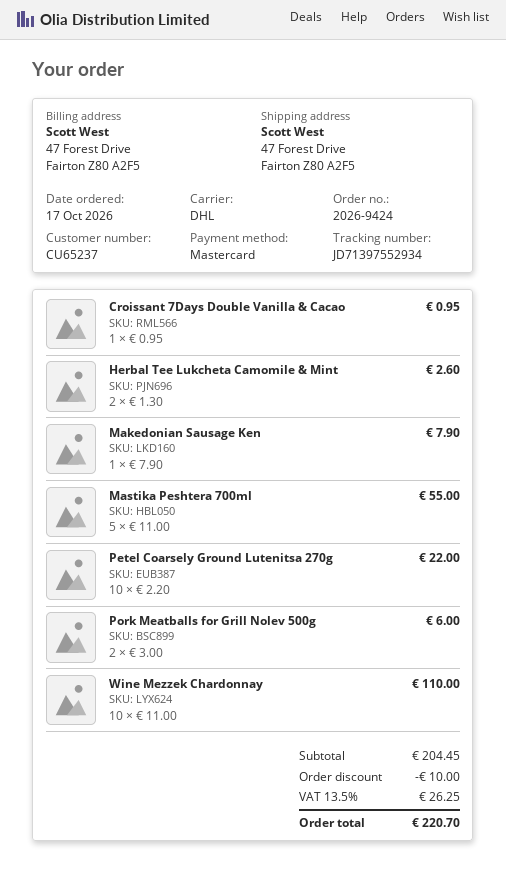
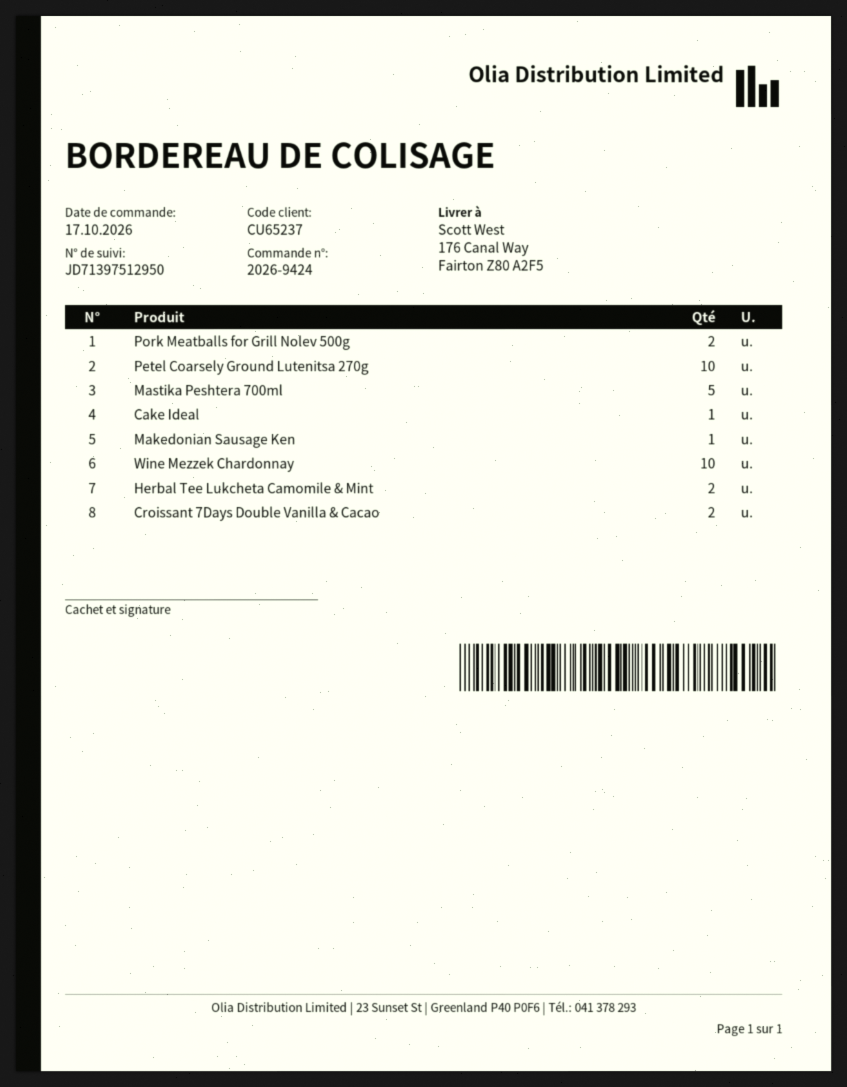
tracking number: JD71397552934 -> JD71397512950
ship to: 47 Forest Drive, Fairton Z80 A2F5 -> 176 Canal Way, Fairton Z80 A2F5
Croissant 7Days Double Vanilla & Cacao: 1 -> 2
Cake Ideal: none -> 1

